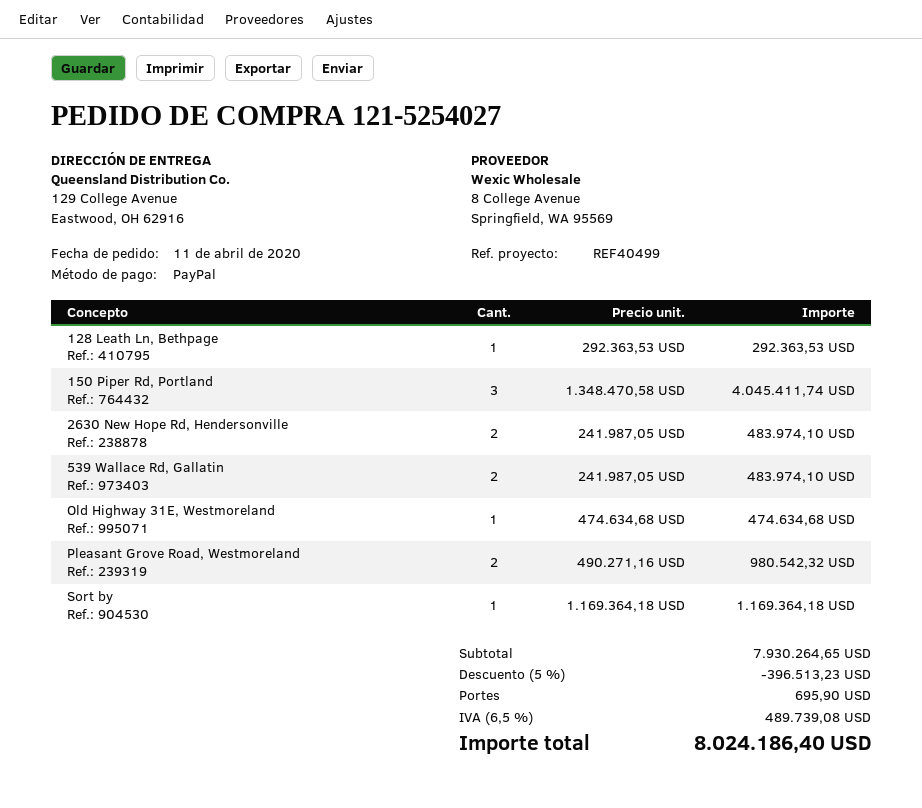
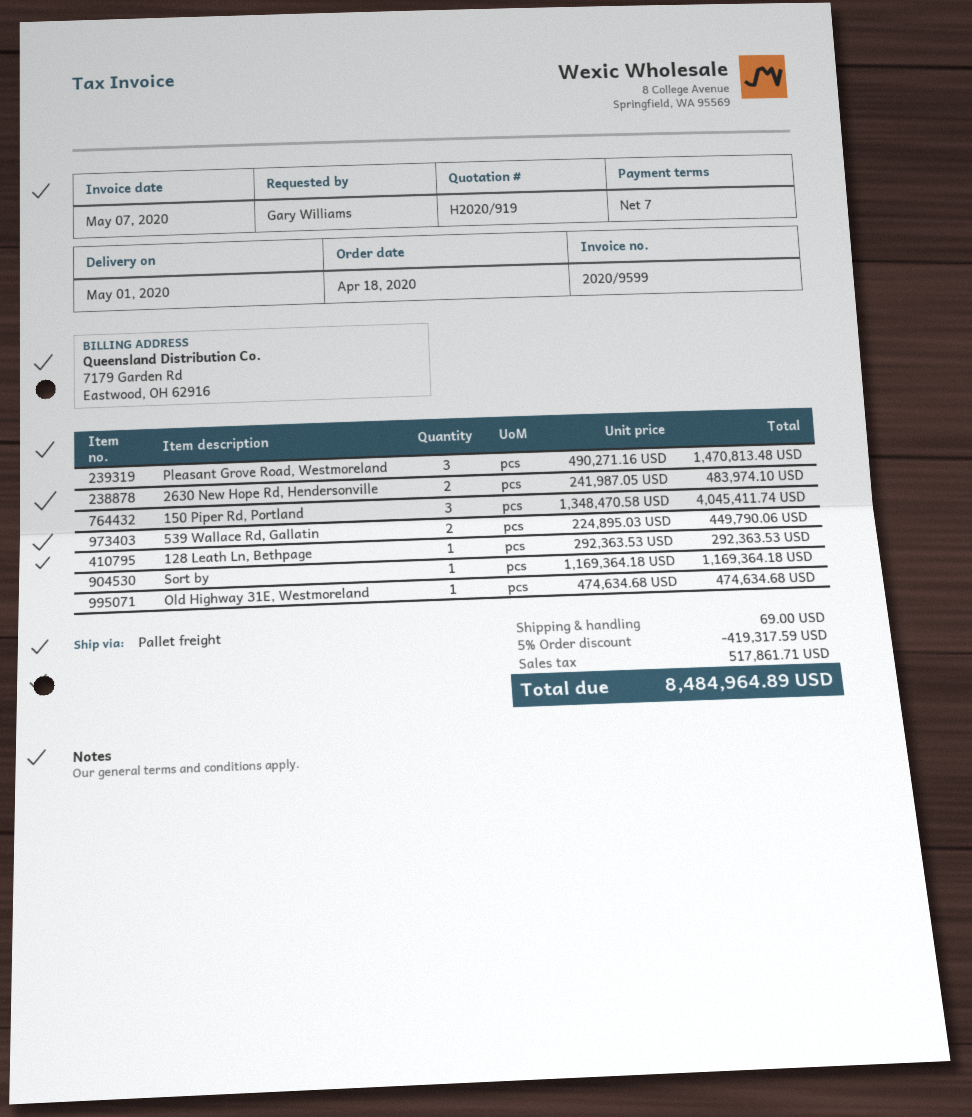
order date: 2020-04-11 -> 2020-04-18
539 Wallace Rd, Gallatin: 2 x 241987.05 = 483974.10 -> 2 x 224895.03 = 449790.06
Pleasant Grove Road, Westmoreland: 2 x 490271.16 = 980542.32 -> 3 x 490271.16 = 1470813.48
discount: 5% = 396513.23 -> 5% = 419317.59
shipping: 695.90 -> 69.00
tax: 489739.08 -> 517861.71
total: 8024186.40 -> 8484964.89

